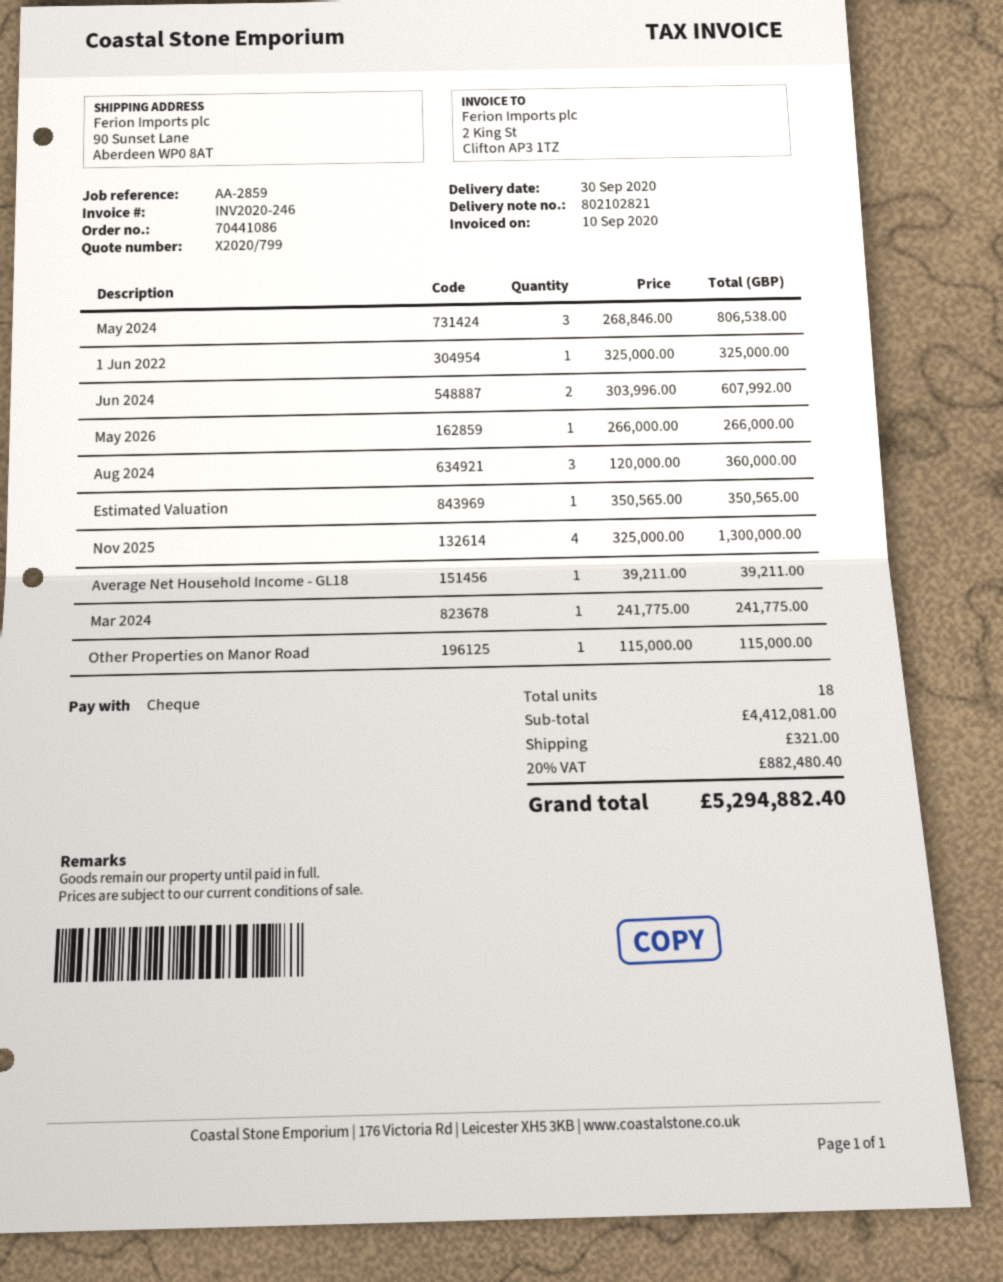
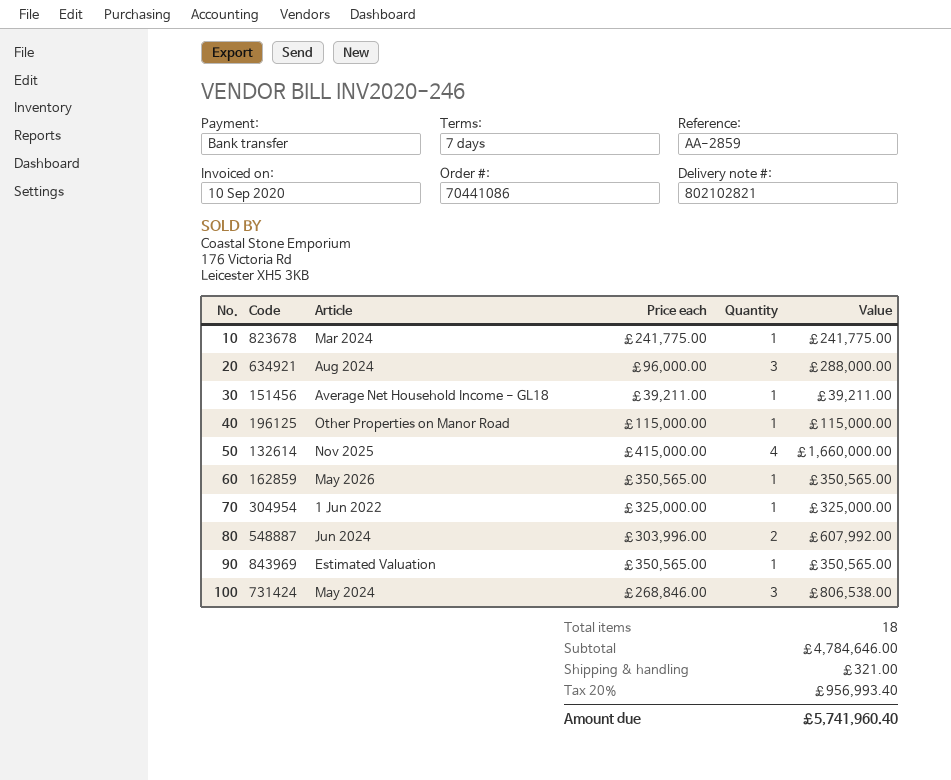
payment method: cheque -> bank transfer
May 2026: 1 x 266000.00 = 266000.00 -> 1 x 350565.00 = 350565.00
Aug 2024: 3 x 120000.00 = 360000.00 -> 3 x 96000.00 = 288000.00
Nov 2025: 4 x 325000.00 = 1300000.00 -> 4 x 415000.00 = 1660000.00
subtotal: 4412081.00 -> 4784646.00
tax: 20% = 882480.40 -> 20% = 956993.40
total: 5294882.40 -> 5741960.40

